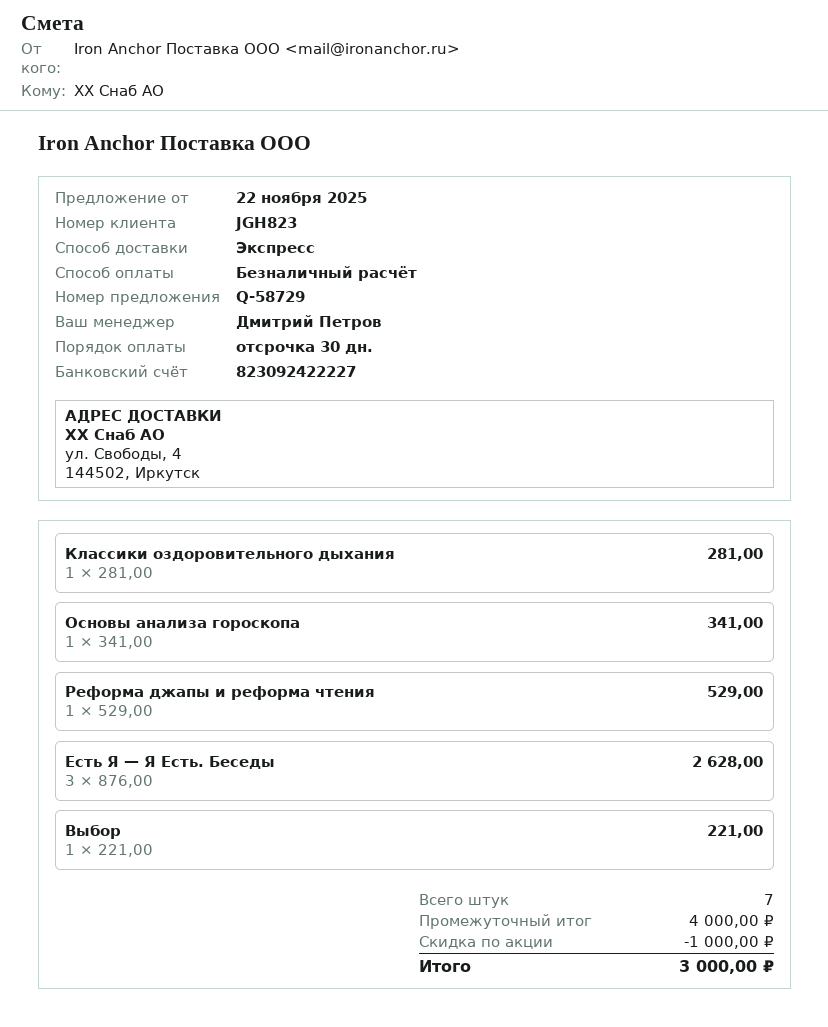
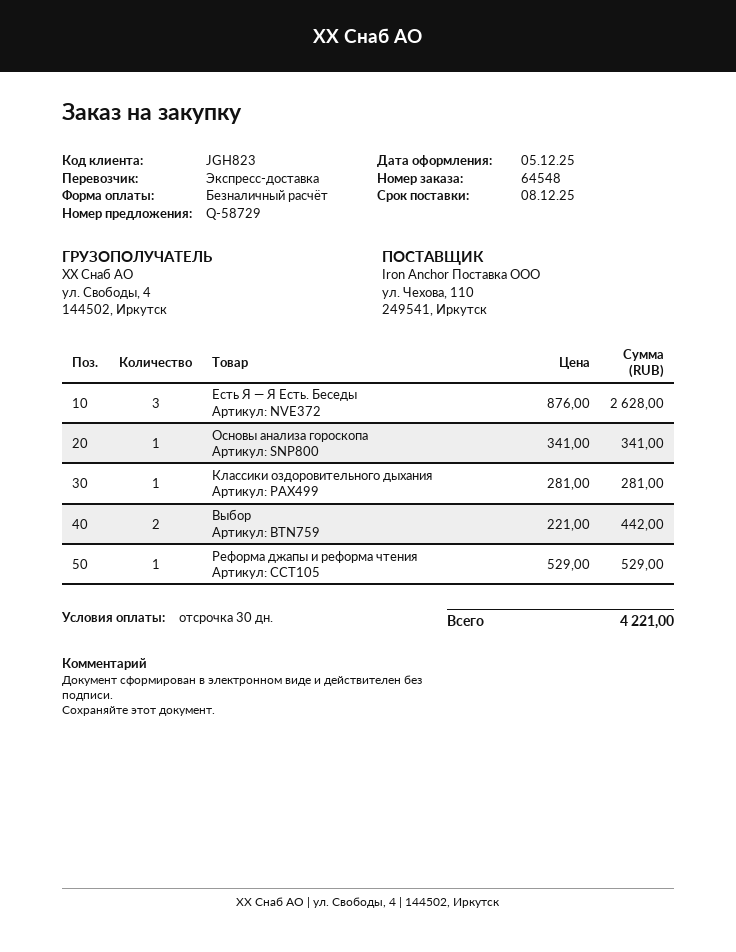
Выбор: 1 x 221.00 = 221.00 -> 2 x 221.00 = 442.00
discount: 1000.00 -> none
total: 3000.00 -> 4221.00

